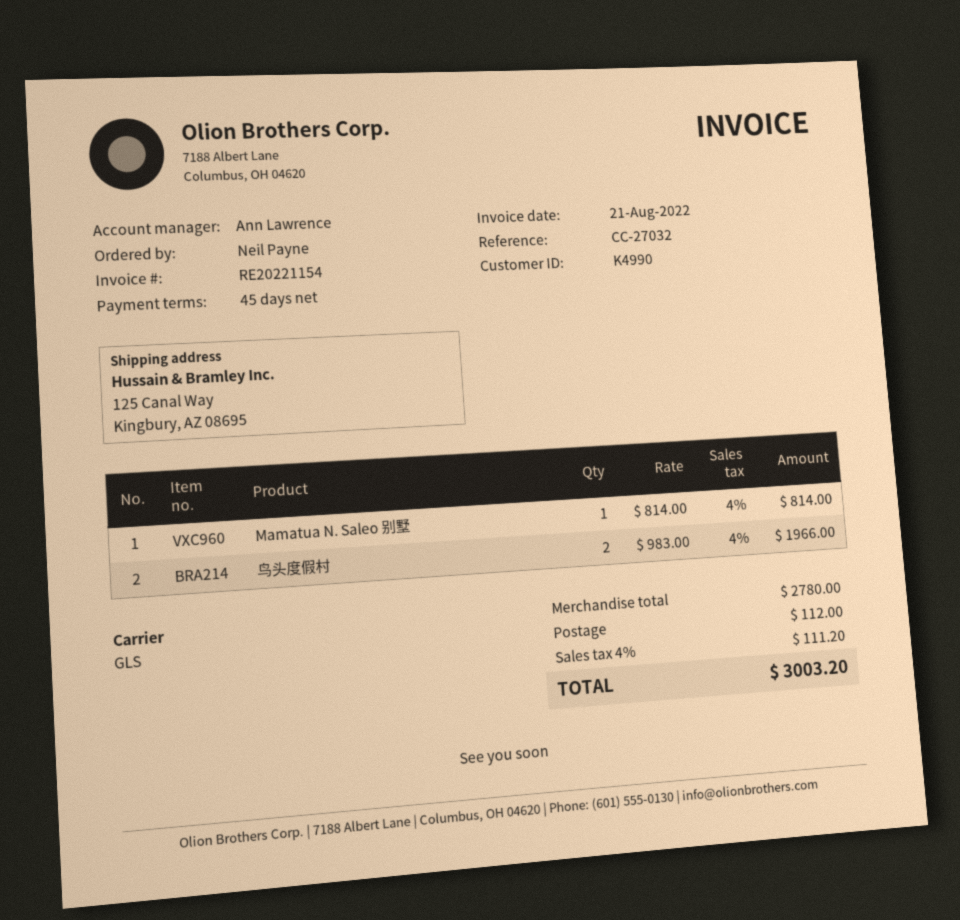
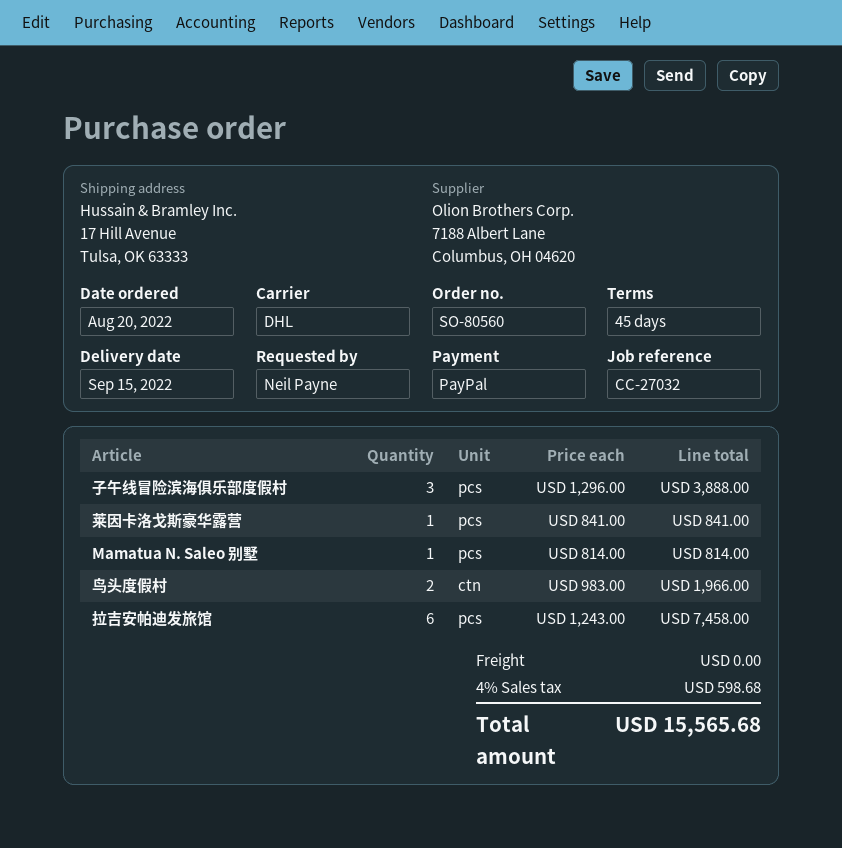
shipping method: GLS -> DHL
ship to: 125 Canal Way, Kingbury, AZ 08695 -> 17 Hill Avenue, Tulsa, OK 63333
子午线冒险滨海俱乐部度假村: none -> 3 x 1296.00 = 3888.00
莱因卡洛戈斯豪华露营: none -> 1 x 841.00 = 841.00
拉吉安帕迪发旅馆: none -> 6 x 1243.00 = 7458.00
shipping: 112.00 -> 0.00
tax: 4% = 111.20 -> 4% = 598.68
total: 3003.20 -> 15565.68

